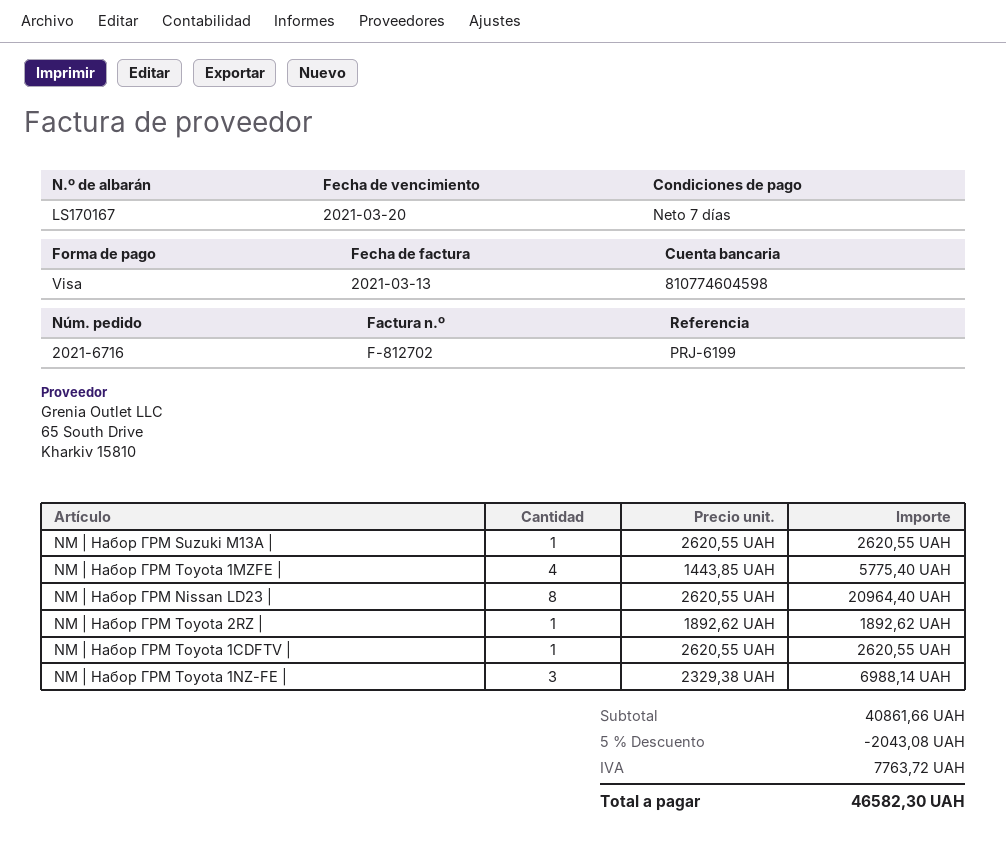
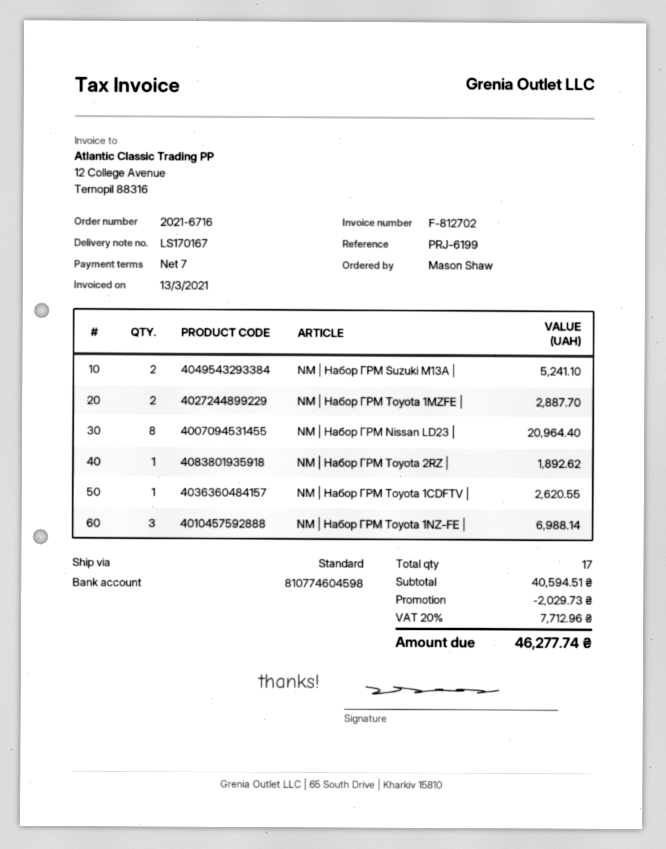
NM | Набор ГРМ Suzuki M13A |: 1 for 2620.55 -> 2 for 5241.10
NM | Набор ГРМ Toyota 1MZFE |: 4 for 5775.40 -> 2 for 2887.70
subtotal: 40861.66 -> 40594.51
discount: 2043.08 -> 2029.73
tax: 7763.72 -> 7712.96
total: 46582.30 -> 46277.74

